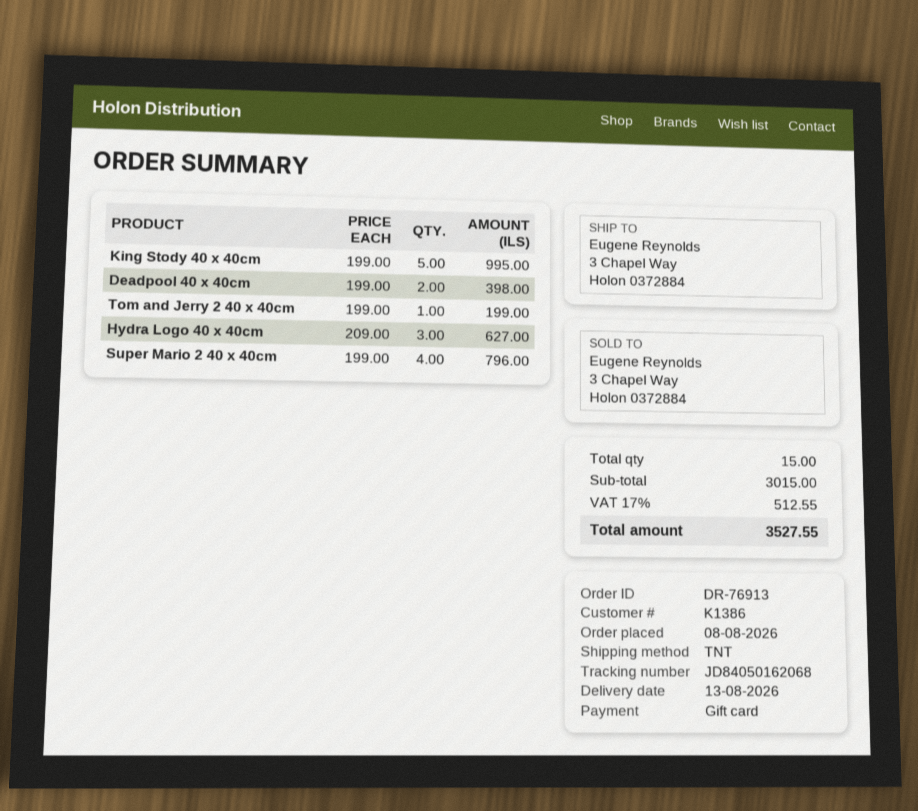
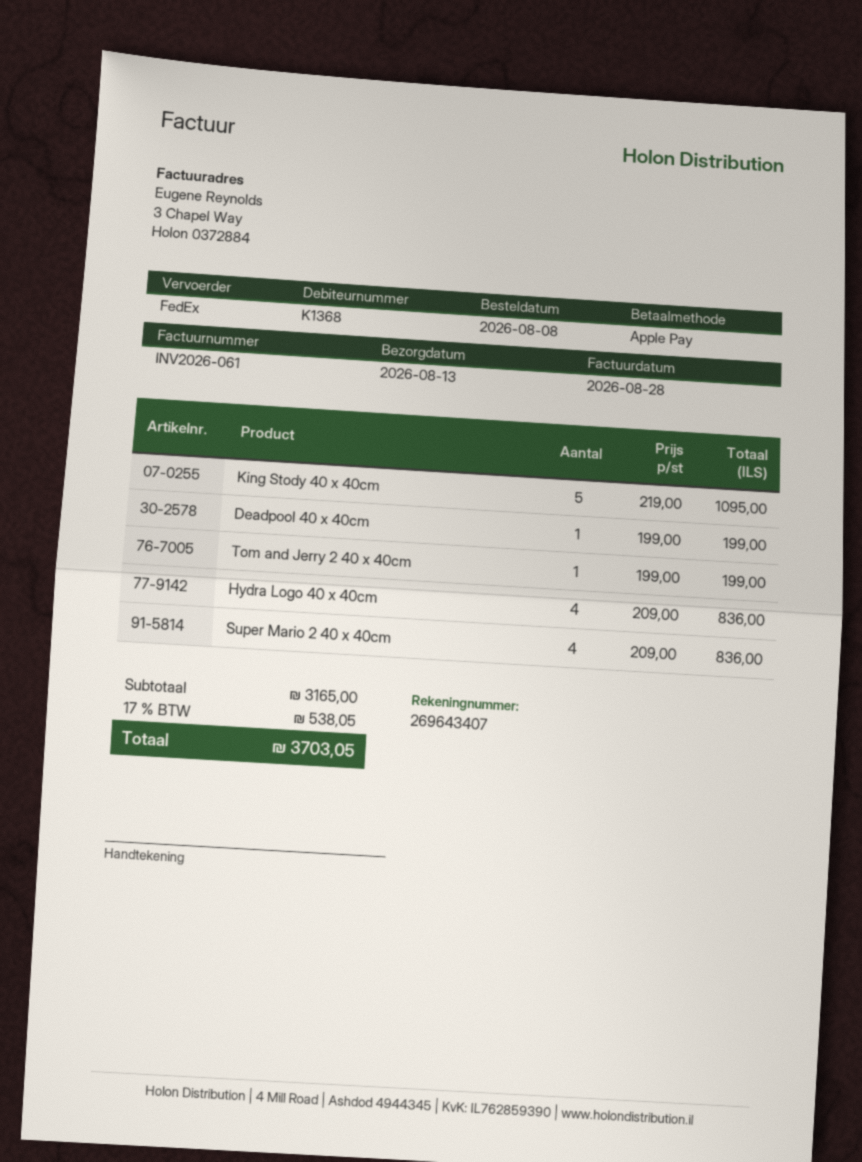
customer number: K1386 -> K1368
payment method: gift card -> Apple Pay
shipping method: TNT -> FedEx
King Stody 40 x 40cm: 5 x 199.00 = 995.00 -> 5 x 219.00 = 1095.00
Deadpool 40 x 40cm: 2 x 199.00 = 398.00 -> 1 x 199.00 = 199.00
Hydra Logo 40 x 40cm: 3 x 209.00 = 627.00 -> 4 x 209.00 = 836.00
Super Mario 2 40 x 40cm: 4 x 199.00 = 796.00 -> 4 x 209.00 = 836.00
subtotal: 3015.00 -> 3165.00
tax: 17% = 512.55 -> 17% = 538.05
total: 3527.55 -> 3703.05

